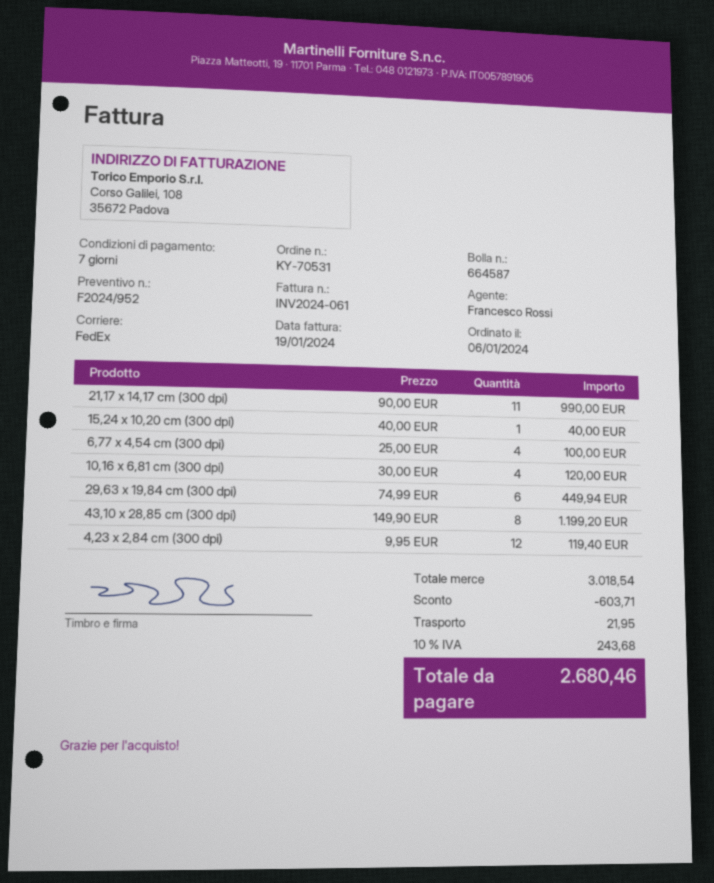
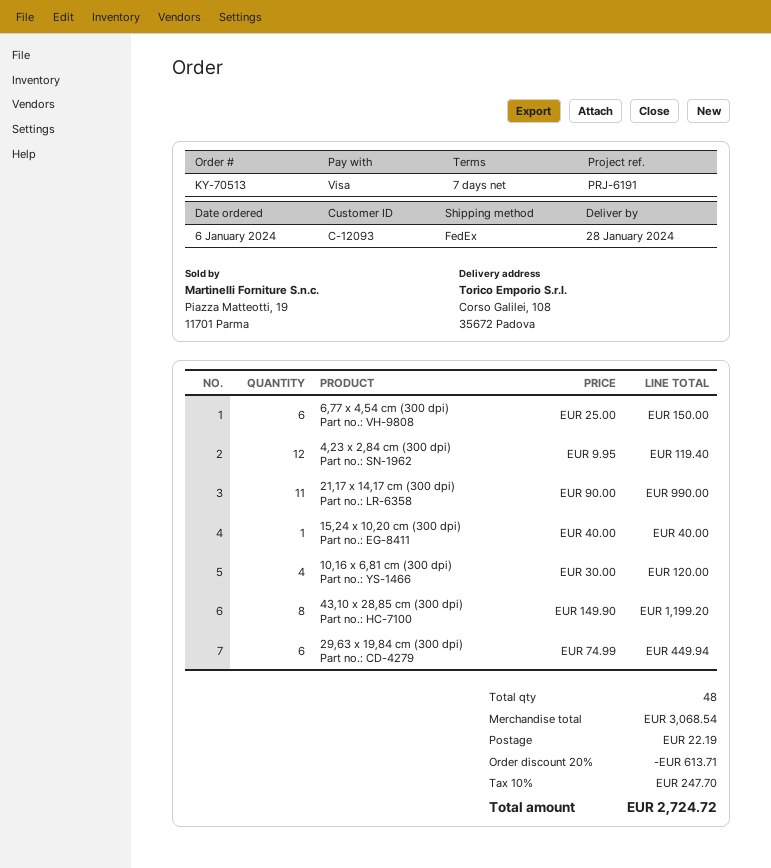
order number: KY-70531 -> KY-70513
6,77 x 4,54 cm (300 dpi): 4 x 25.00 = 100.00 -> 6 x 25.00 = 150.00
subtotal: 3018.54 -> 3068.54
discount: 603.71 -> 613.71
shipping: 21.95 -> 22.19
tax: 10% = 243.68 -> 10% = 247.70
total: 2680.46 -> 2724.72

